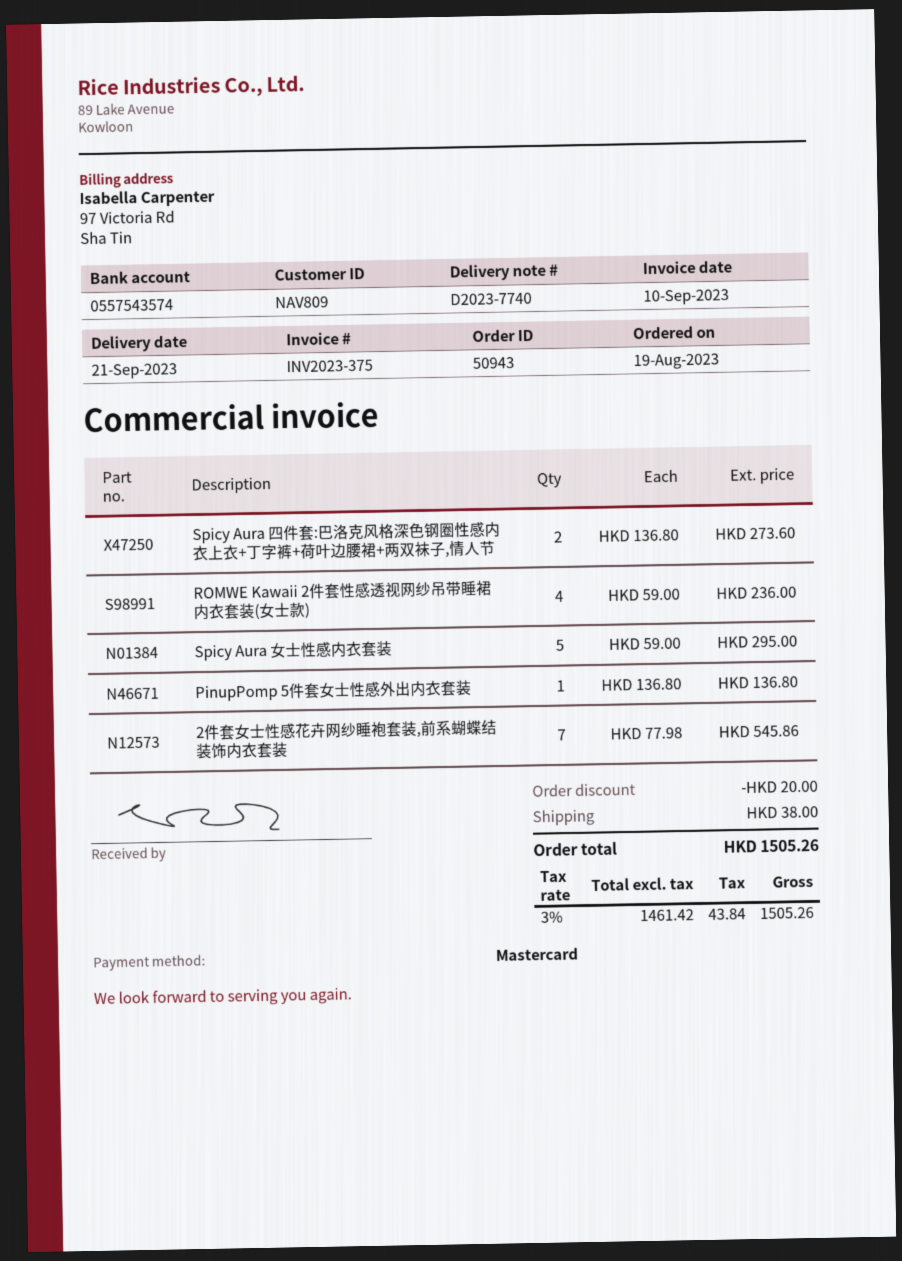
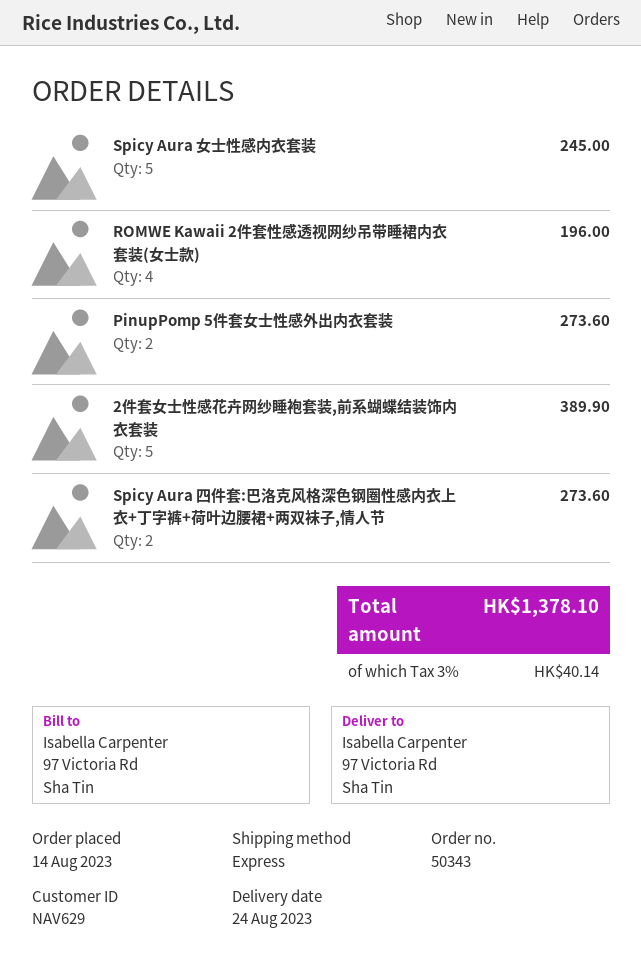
order number: 50943 -> 50343
order date: 2023-08-19 -> 2023-08-14
delivery date: 2023-09-21 -> 2023-08-24
customer number: NAV809 -> NAV629
ROMWE Kawaii 2件套性感透视网纱吊带睡裙内衣套装(女士款): 4 for 236.00 -> 4 for 196.00
Spicy Aura 女士性感内衣套装: 5 for 295.00 -> 5 for 245.00
PinupPomp 5件套女士性感外出内衣套装: 1 for 136.80 -> 2 for 273.60
2件套女士性感花卉网纱睡袍套装,前系蝴蝶结装饰内衣套装: 7 for 545.86 -> 5 for 389.90
discount: 20.00 -> none
shipping: 38.00 -> none
tax: 3% = 43.84 -> 3% = 40.14
total: 1505.26 -> 1378.10

